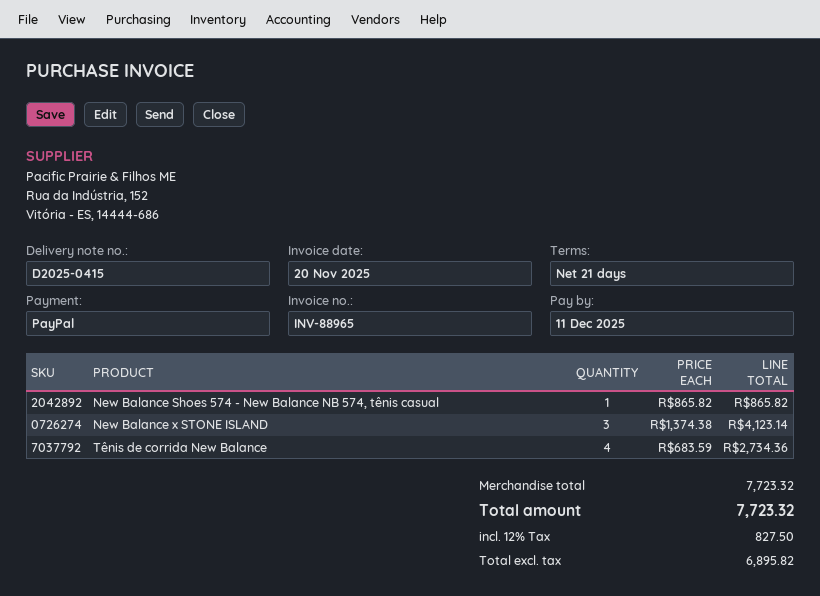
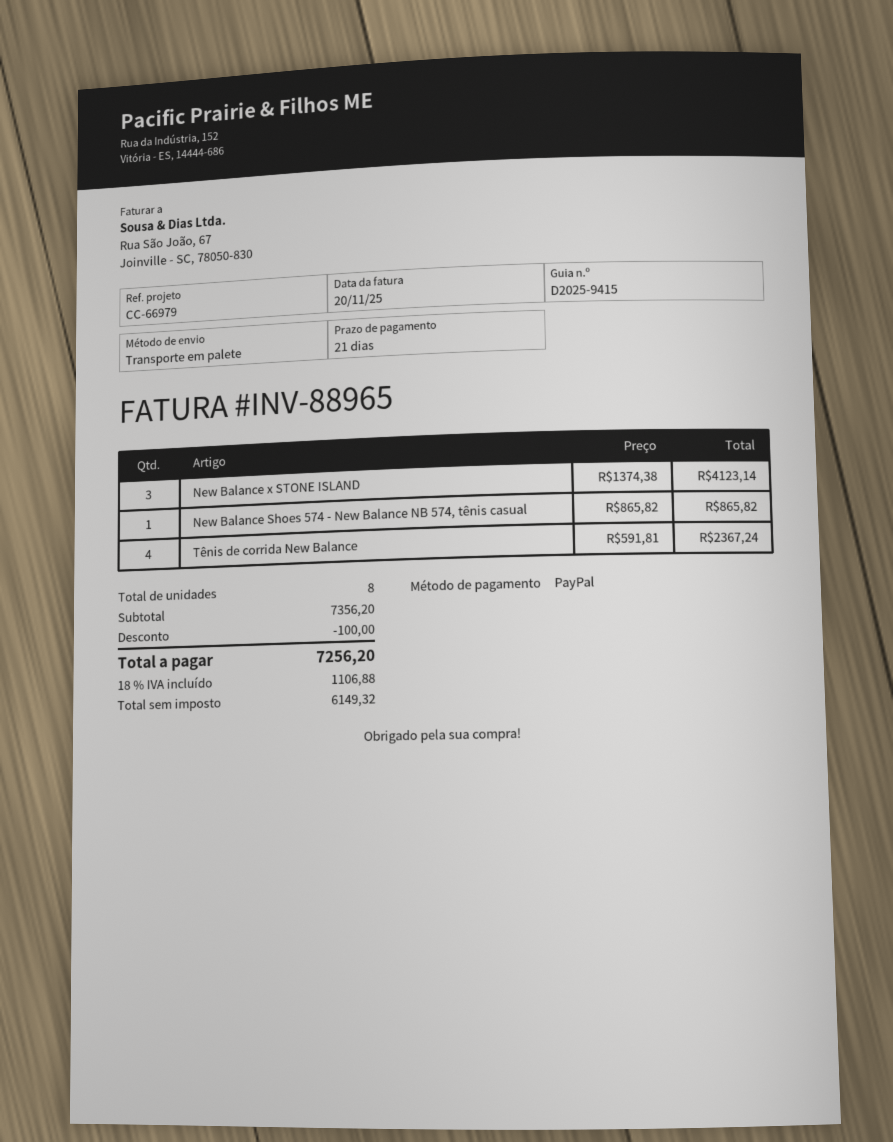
delivery note number: D2025-0415 -> D2025-9415
Tênis de corrida New Balance: 4 x 683.59 = 2734.36 -> 4 x 591.81 = 2367.24
subtotal: 7723.32 -> 7356.20
discount: none -> 100.00
net: 6895.82 -> 6149.32
tax: 12% = 827.50 -> 18% = 1106.88
total: 7723.32 -> 7256.20

